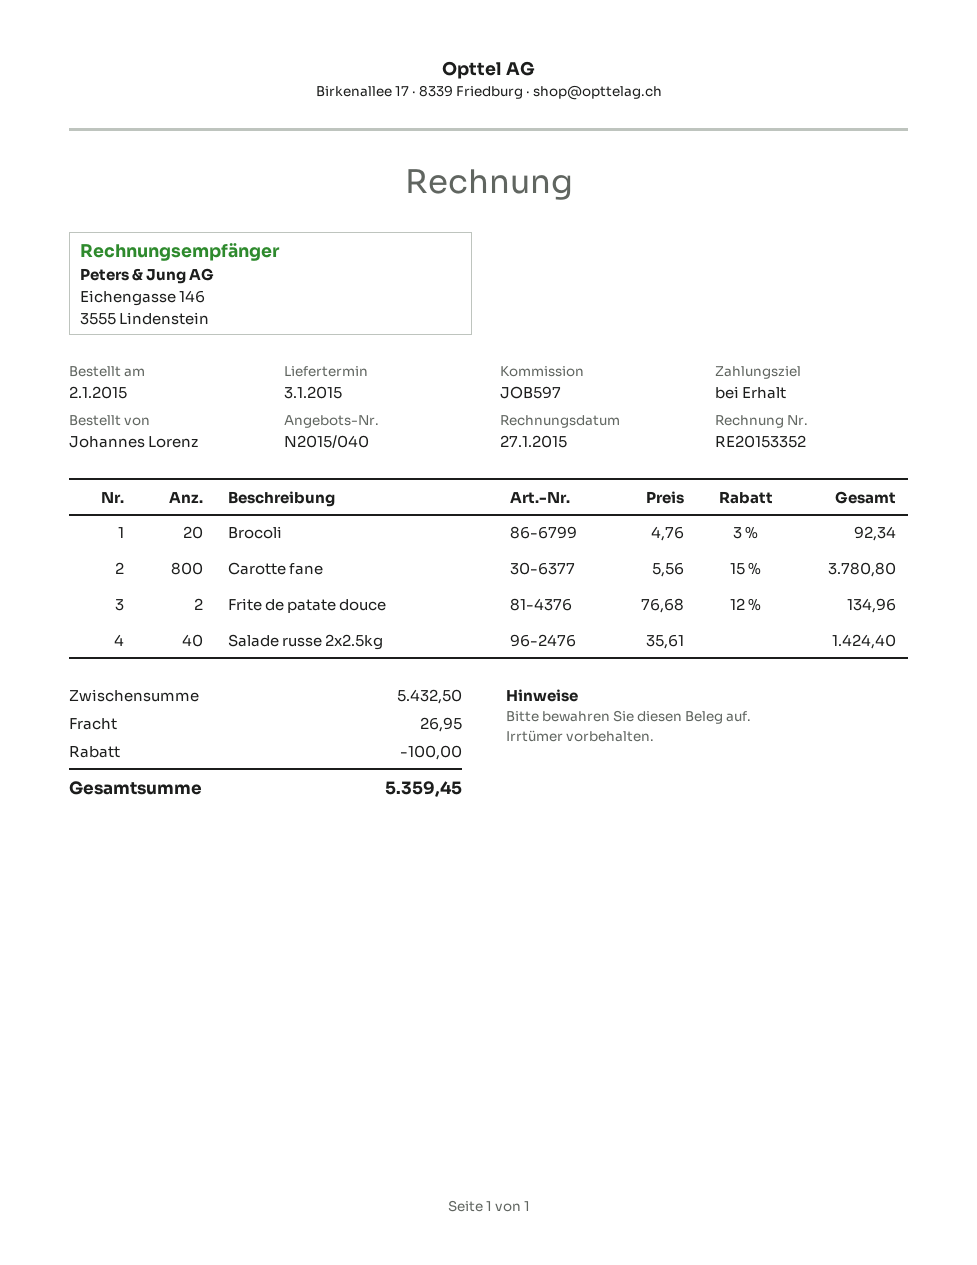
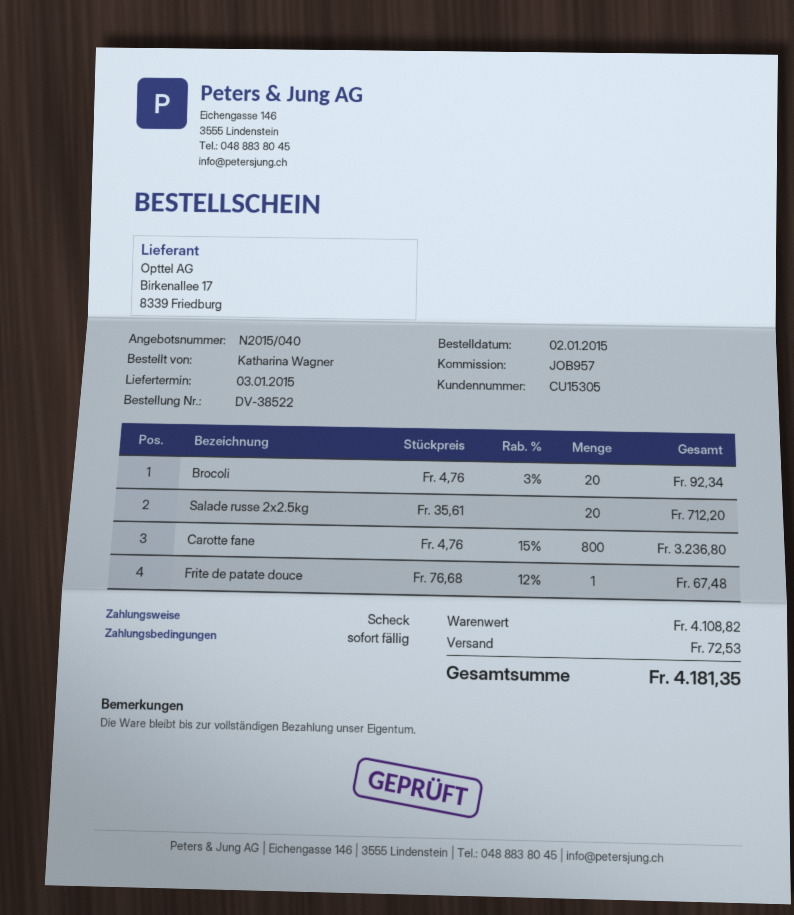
reference: JOB597 -> JOB957
ordered by: Johannes Lorenz -> Katharina Wagner
Carotte fane: 800 x 5.56 - 15% = 3780.80 -> 800 x 4.76 - 15% = 3236.80
Frite de patate douce: 2 x 76.68 - 12% = 134.96 -> 1 x 76.68 - 12% = 67.48
Salade russe 2x2.5kg: 40 x 35.61 = 1424.40 -> 20 x 35.61 = 712.20
subtotal: 5432.50 -> 4108.82
discount: 100.00 -> none
shipping: 26.95 -> 72.53
total: 5359.45 -> 4181.35

